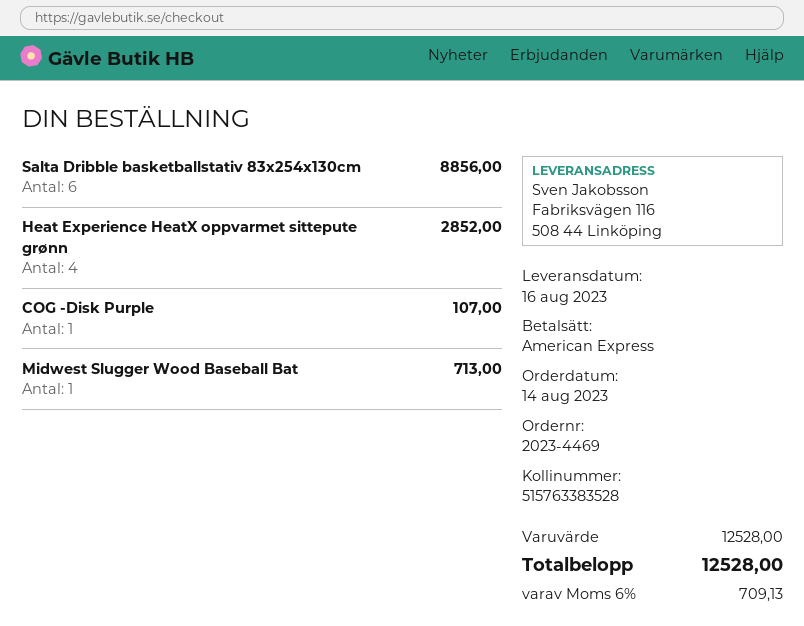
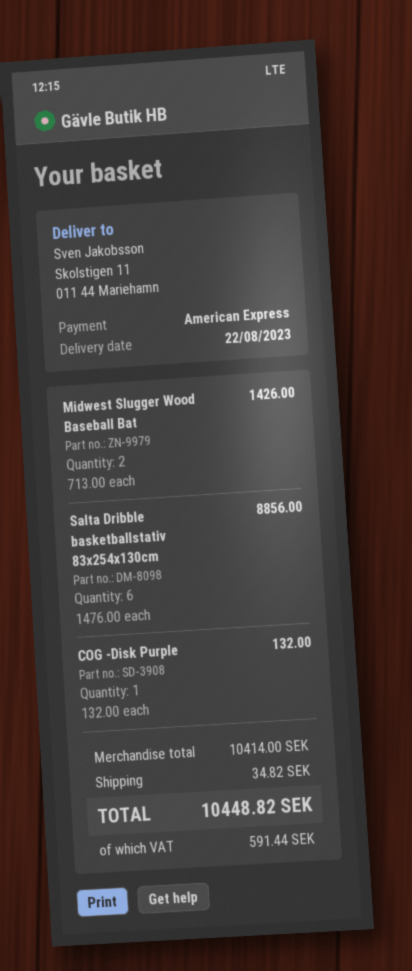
delivery date: 2023-08-16 -> 2023-08-22
ship to: Fabriksvägen 116, 508 44 Linköping -> Skolstigen 11, 011 44 Mariehamn
Heat Experience HeatX oppvarmet sittepute grønn: 4 for 2852.00 -> none
COG -Disk Purple: 1 for 107.00 -> 1 for 132.00
Midwest Slugger Wood Baseball Bat: 1 for 713.00 -> 2 for 1426.00
subtotal: 12528.00 -> 10414.00
shipping: none -> 34.82
tax: 709.13 -> 591.44
total: 12528.00 -> 10448.82

